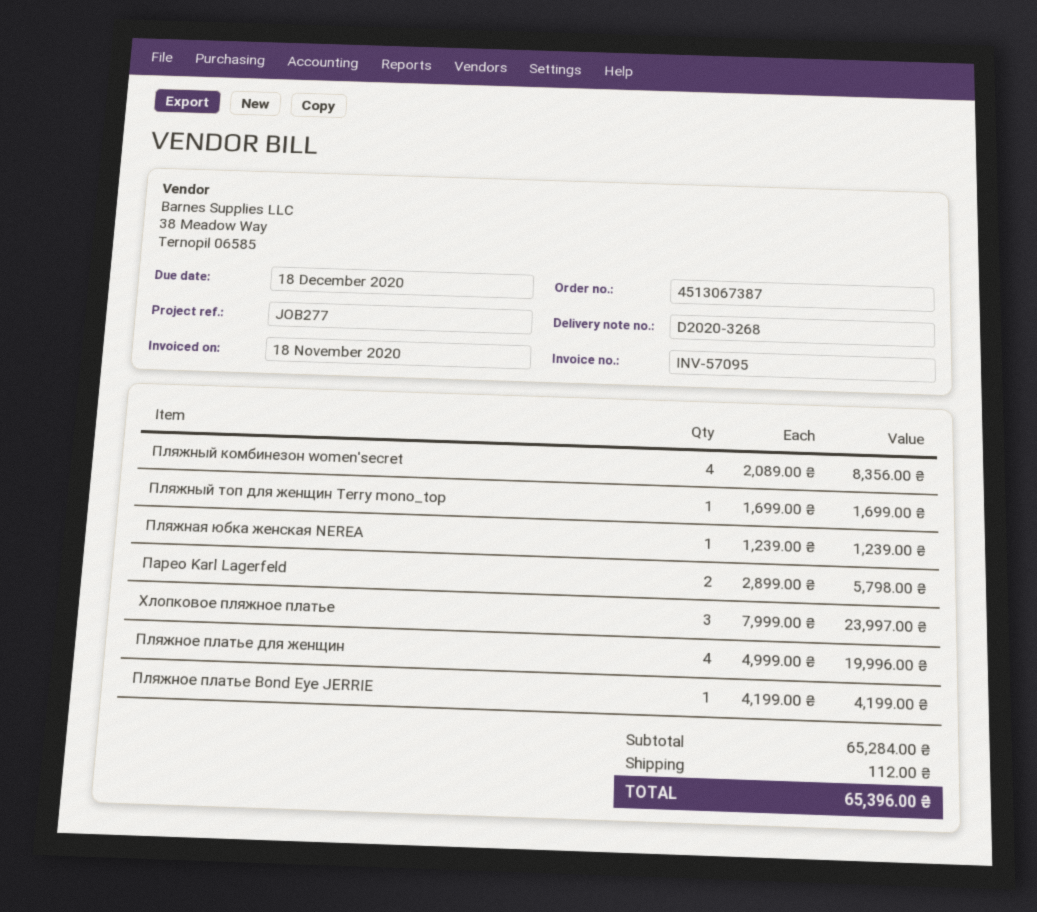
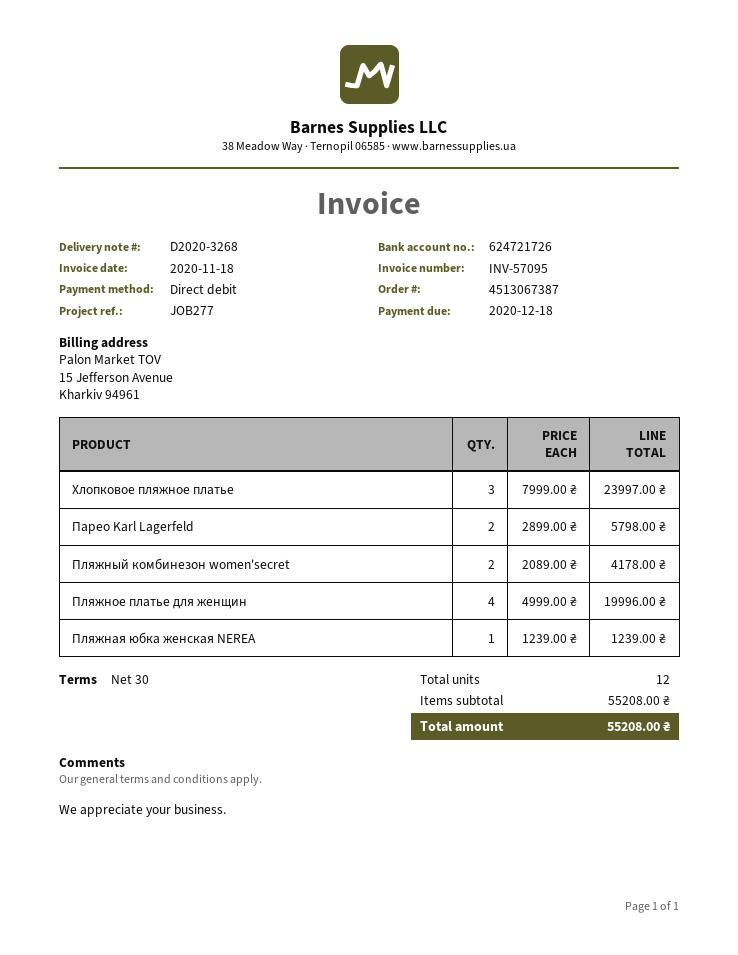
Пляжный комбинезон women'secret: 4 x 2089.00 = 8356.00 -> 2 x 2089.00 = 4178.00
Пляжный топ для женщин Terry mono_top: 1 x 1699.00 = 1699.00 -> none
Пляжное платье Bond Eye JERRIE: 1 x 4199.00 = 4199.00 -> none
subtotal: 65284.00 -> 55208.00
shipping: 112.00 -> none
total: 65396.00 -> 55208.00

